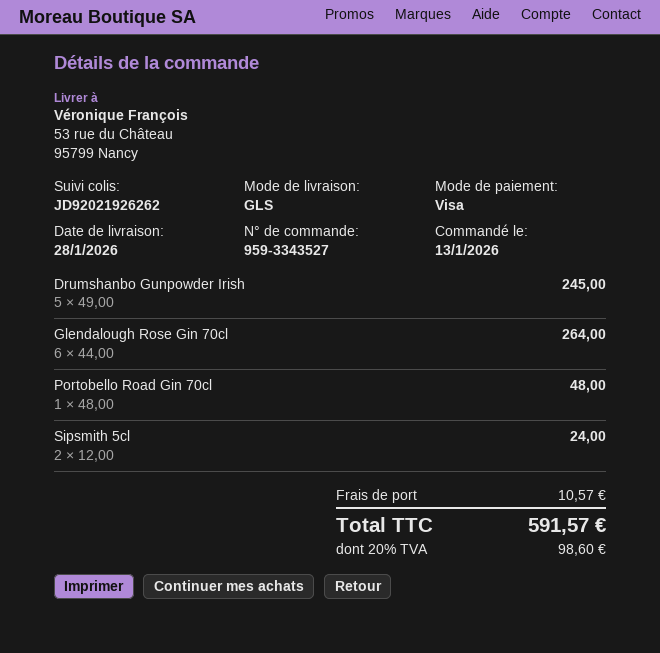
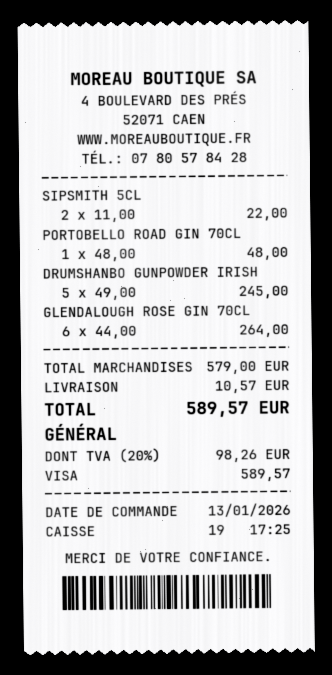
Sipsmith 5cl: 2 x 12.00 = 24.00 -> 2 x 11.00 = 22.00
tax: 20% = 98.60 -> 20% = 98.26
total: 591.57 -> 589.57

